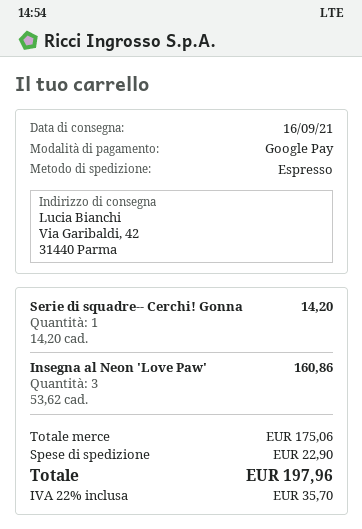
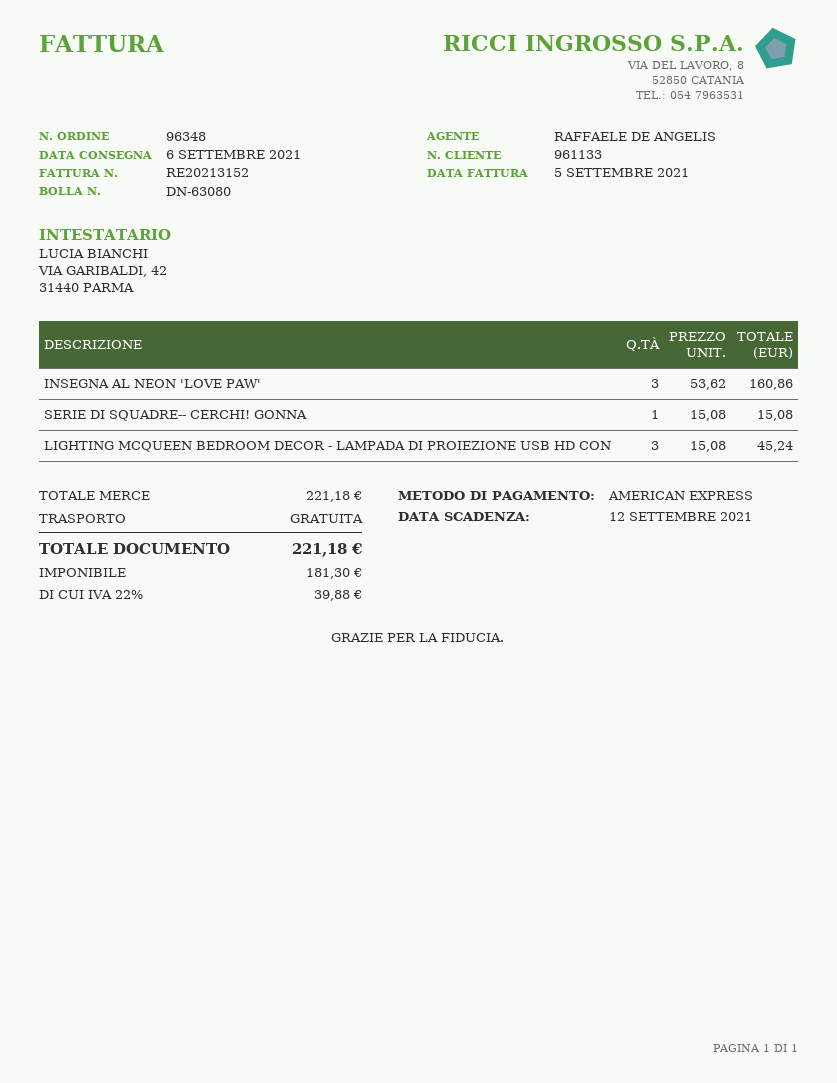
delivery date: 2021-09-16 -> 2021-09-06
payment method: Google Pay -> American Express
Serie di squadre-- Cerchi! Gonna: 1 x 14.20 = 14.20 -> 1 x 15.08 = 15.08
LIGHTING MCQUEEN BEDROOM DECOR - LAMPADA DI PROIEZIONE USB HD CON: none -> 3 x 15.08 = 45.24
subtotal: 175.06 -> 221.18
shipping: 22.90 -> 0.00
tax: 22% = 35.70 -> 22% = 39.88
total: 197.96 -> 221.18

